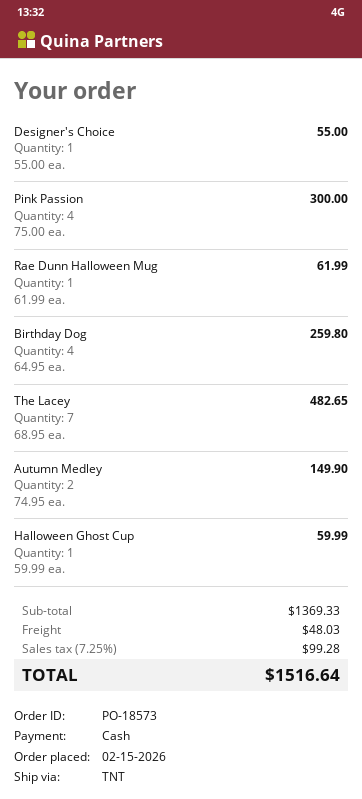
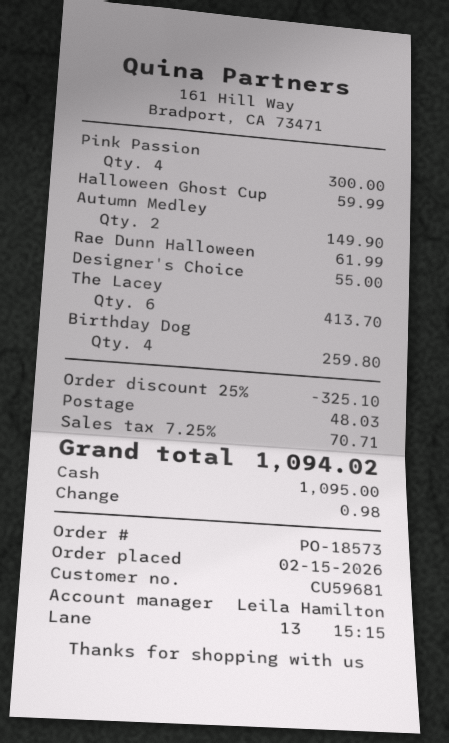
The Lacey: 7 for 482.65 -> 6 for 413.70
discount: none -> 25% = 325.10
tax: 7.25% = 99.28 -> 7.25% = 70.71
total: 1516.64 -> 1094.02

